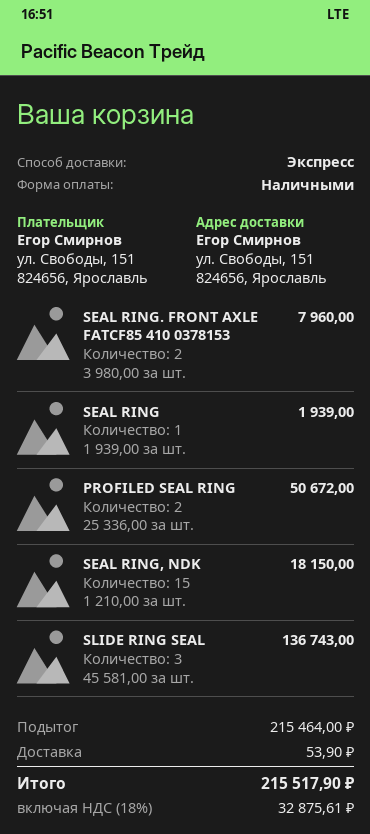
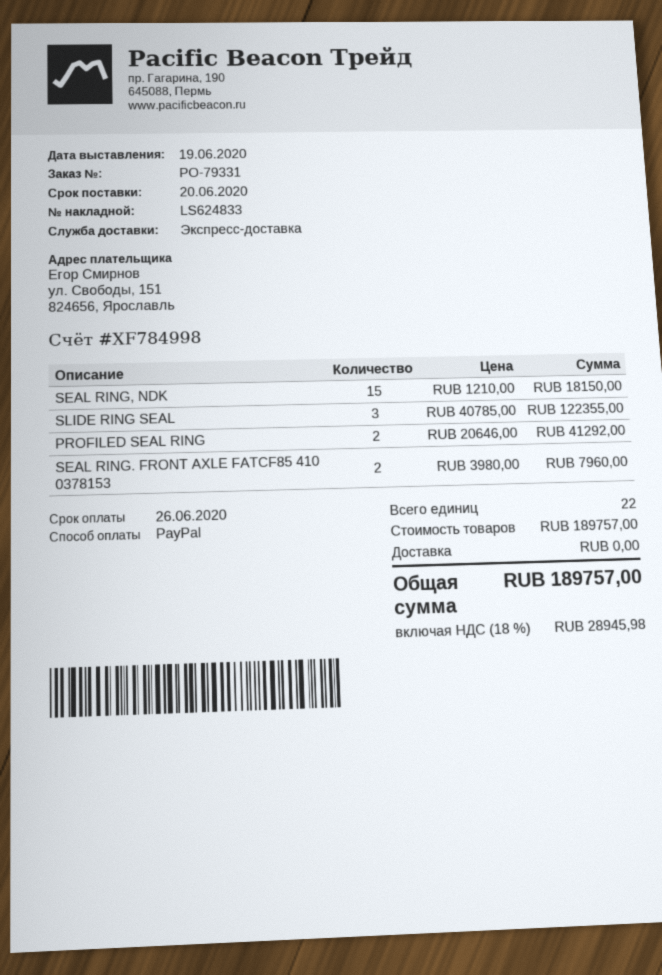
payment method: cash -> PayPal
SEAL RING: 1 x 1939.00 = 1939.00 -> none
PROFILED SEAL RING: 2 x 25336.00 = 50672.00 -> 2 x 20646.00 = 41292.00
SLIDE RING SEAL: 3 x 45581.00 = 136743.00 -> 3 x 40785.00 = 122355.00
subtotal: 215464.00 -> 189757.00
shipping: 53.90 -> 0.00
tax: 18% = 32875.61 -> 18% = 28945.98
total: 215517.90 -> 189757.00

